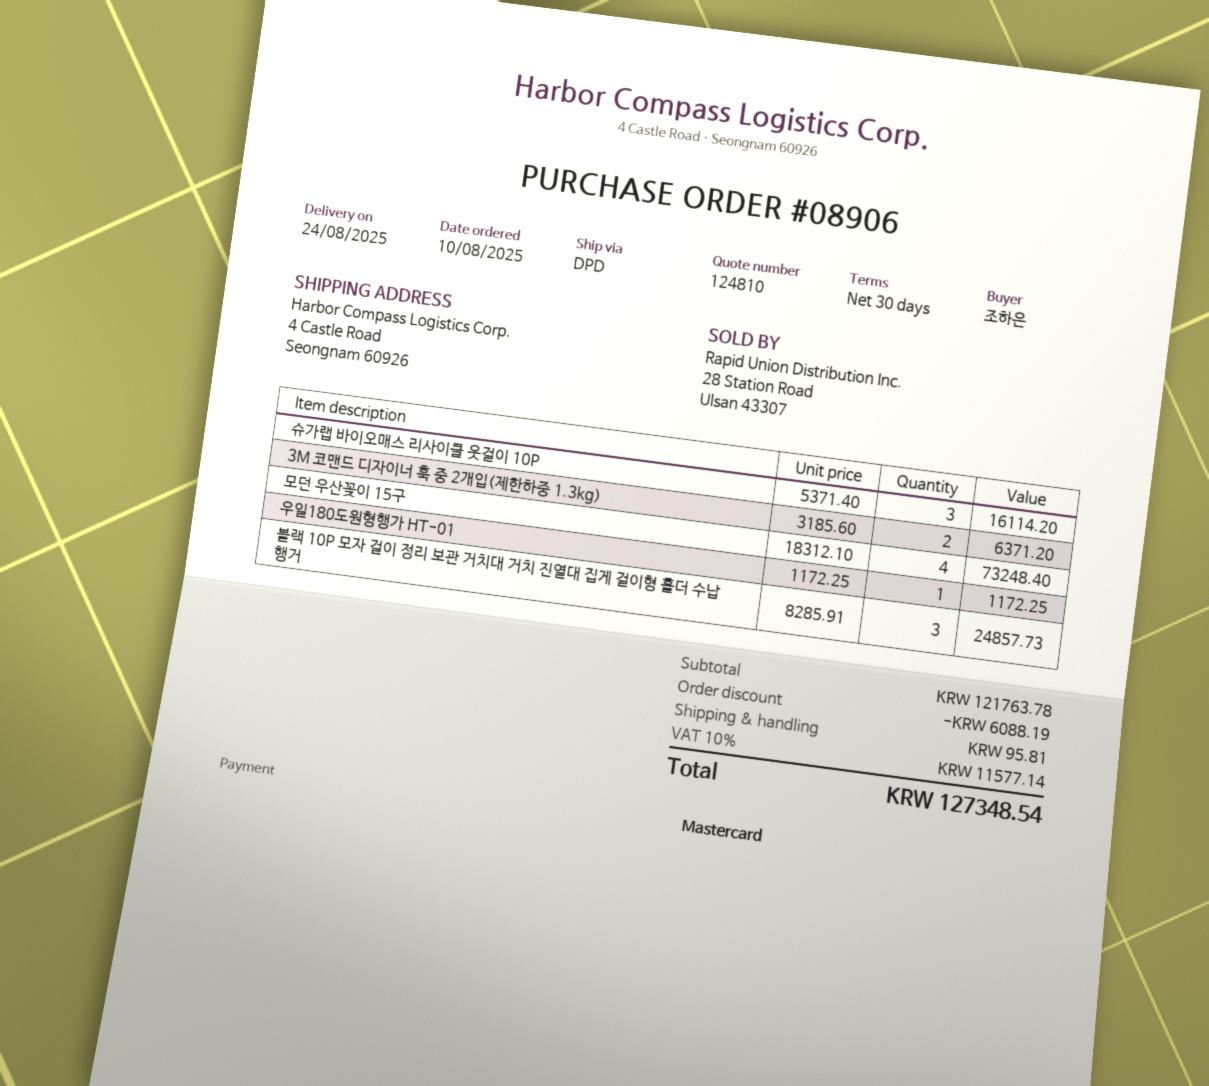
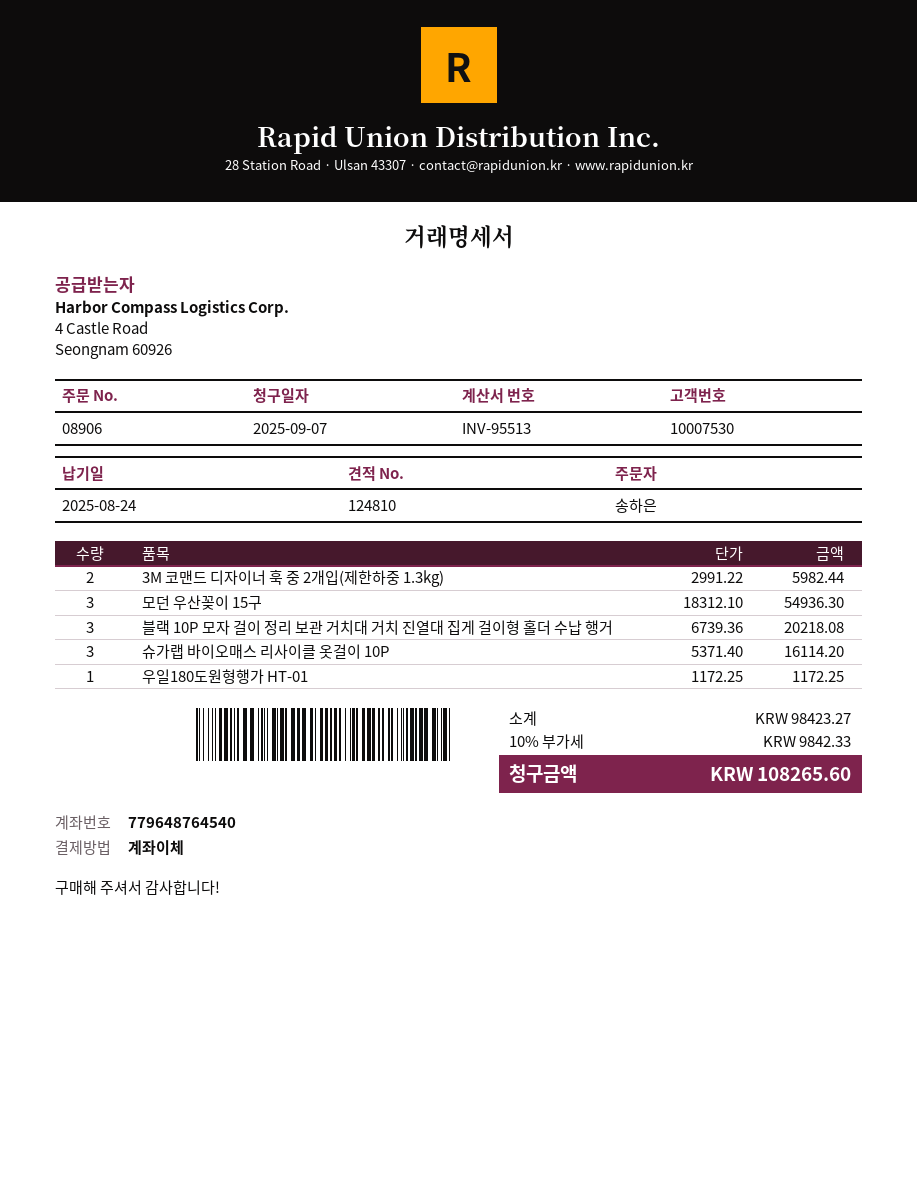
ordered by: 조하은 -> 송하은
payment method: Mastercard -> bank transfer
3M 코맨드 디자이너 훅 중 2개입(제한하중 1.3kg): 2 x 3185.60 = 6371.20 -> 2 x 2991.22 = 5982.44
모던 우산꽂이 15구: 4 x 18312.10 = 73248.40 -> 3 x 18312.10 = 54936.30
블랙 10P 모자 걸이 정리 보관 거치대 거치 진열대 집게 걸이형 홀더 수납 행거: 3 x 8285.91 = 24857.73 -> 3 x 6739.36 = 20218.08
subtotal: 121763.78 -> 98423.27
discount: 6088.19 -> none
shipping: 95.81 -> none
tax: 10% = 11577.14 -> 10% = 9842.33
total: 127348.54 -> 108265.60

